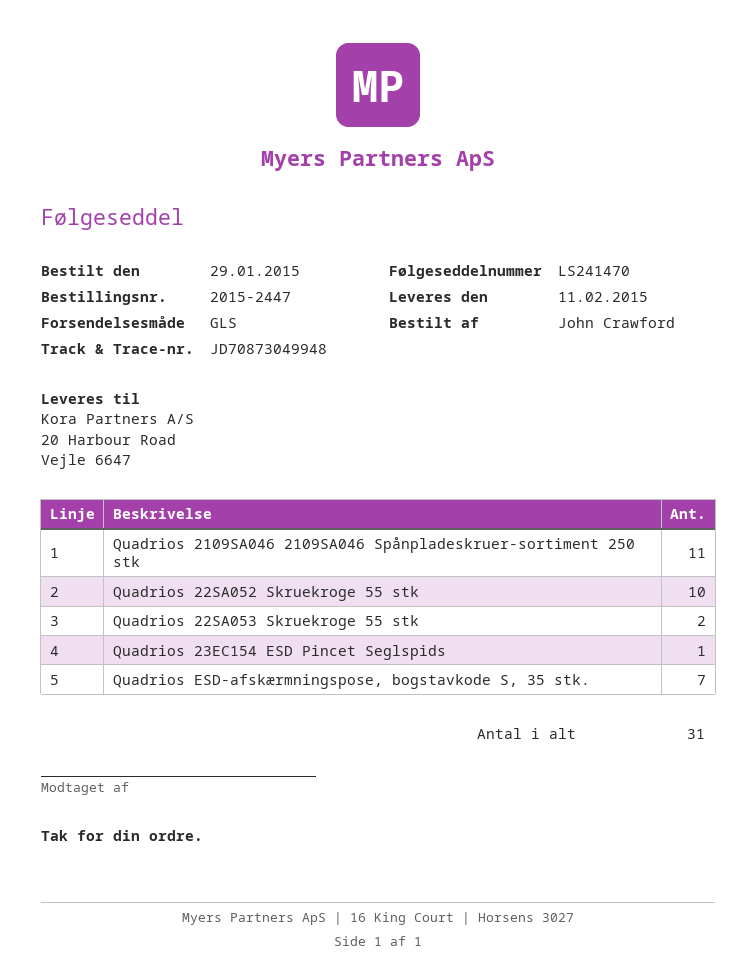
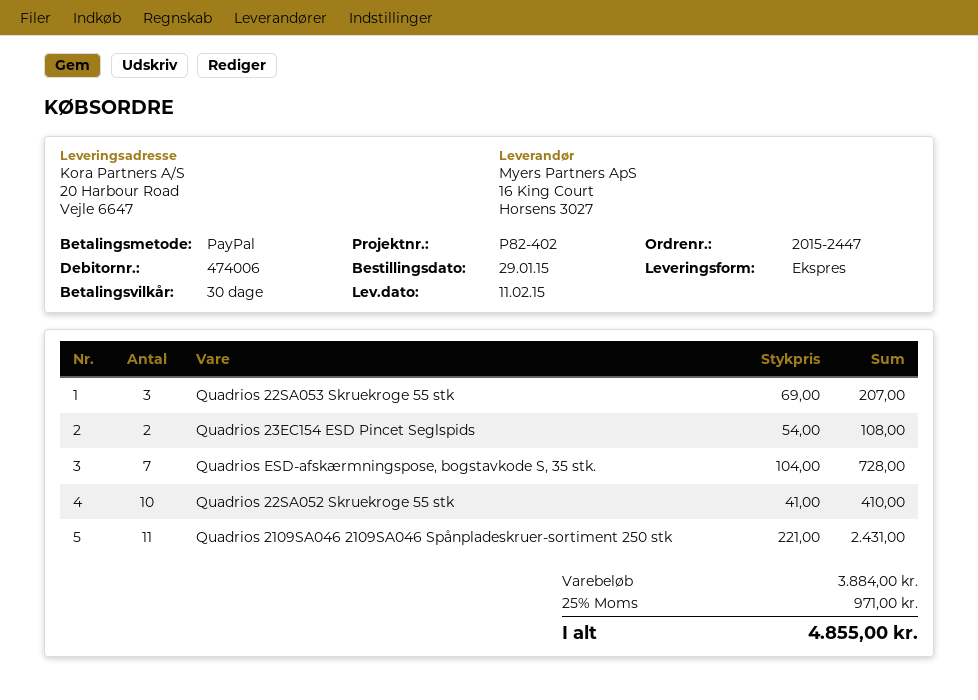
shipping method: GLS -> express
Quadrios 22SA053 Skruekroge 55 stk: 2 -> 3
Quadrios 23EC154 ESD Pincet Seglspids: 1 -> 2

